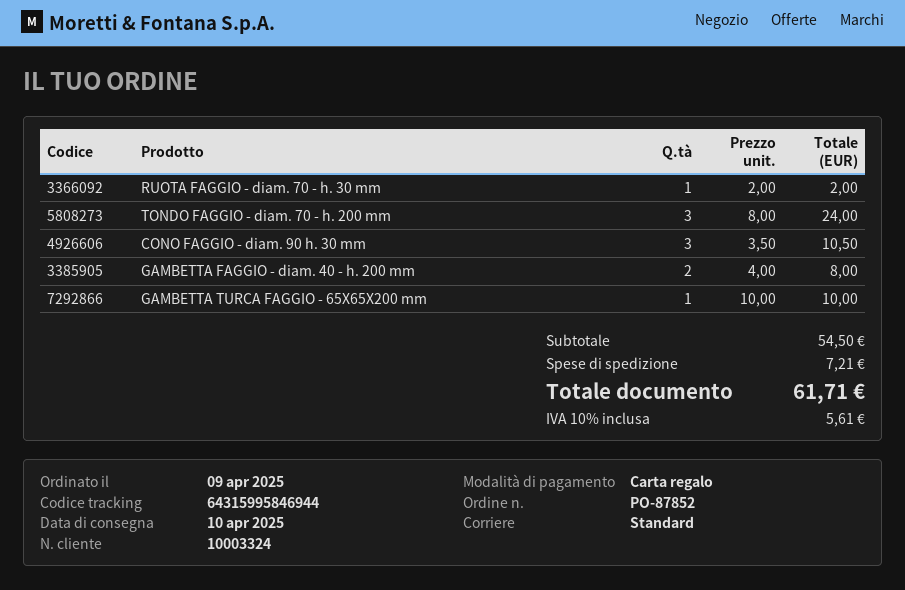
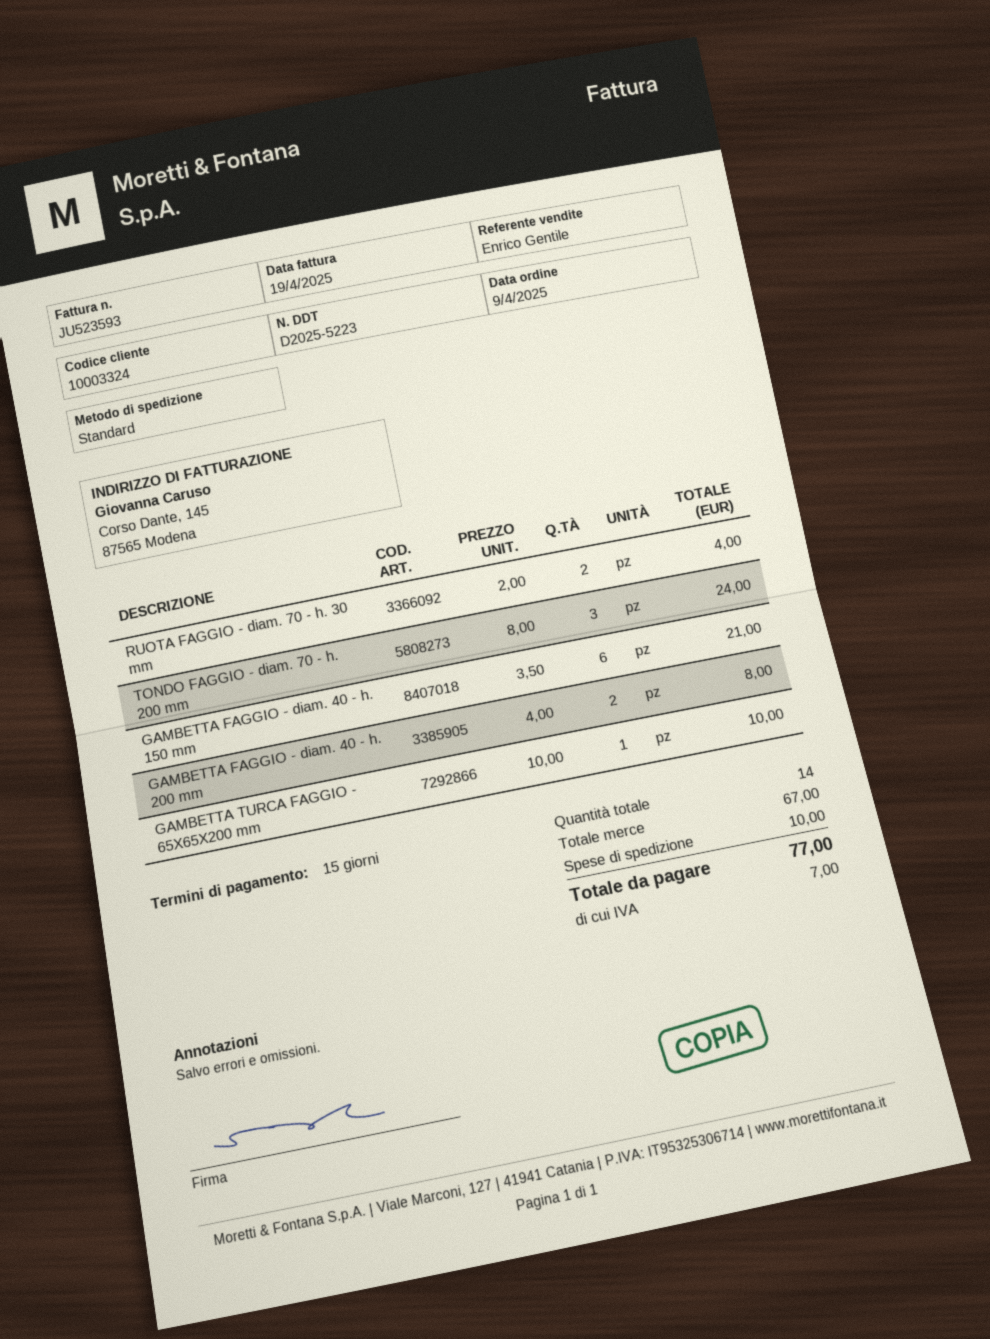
RUOTA FAGGIO - diam. 70 - h. 30 mm: 1 x 2.00 = 2.00 -> 2 x 2.00 = 4.00
CONO FAGGIO - diam. 90 h. 30 mm: 3 x 3.50 = 10.50 -> none
GAMBETTA FAGGIO - diam. 40 - h. 150 mm: none -> 6 x 3.50 = 21.00
subtotal: 54.50 -> 67.00
shipping: 7.21 -> 10.00
tax: 5.61 -> 7.00
total: 61.71 -> 77.00

